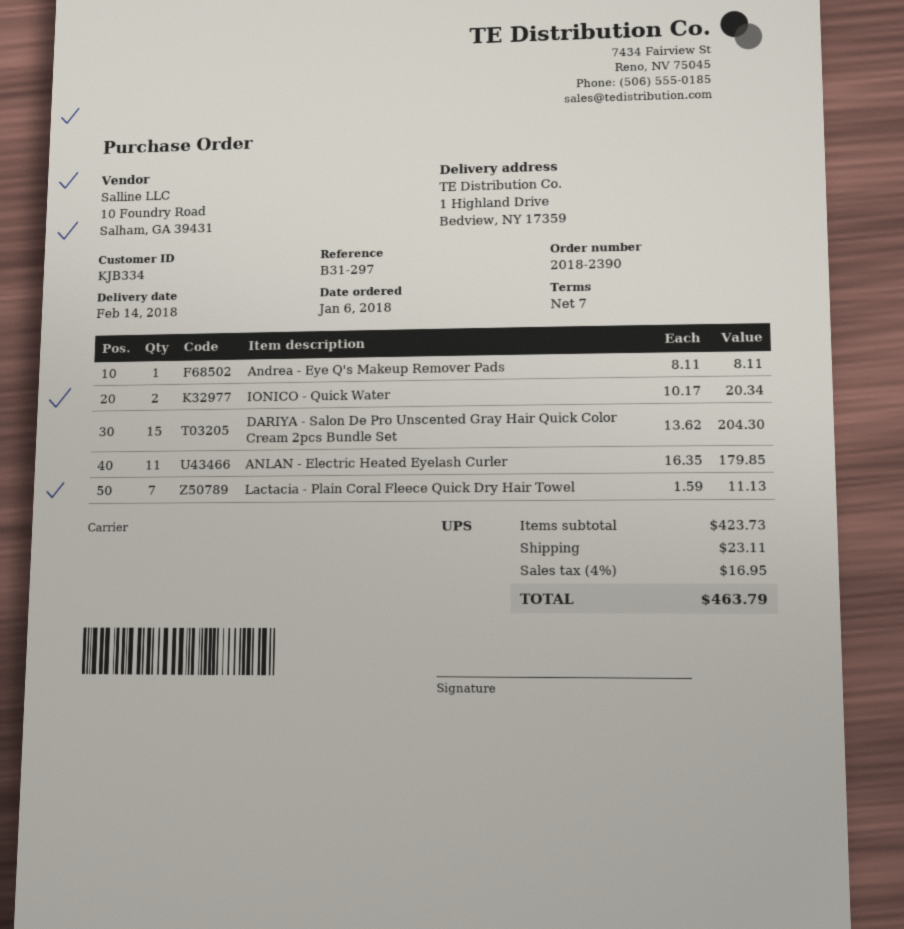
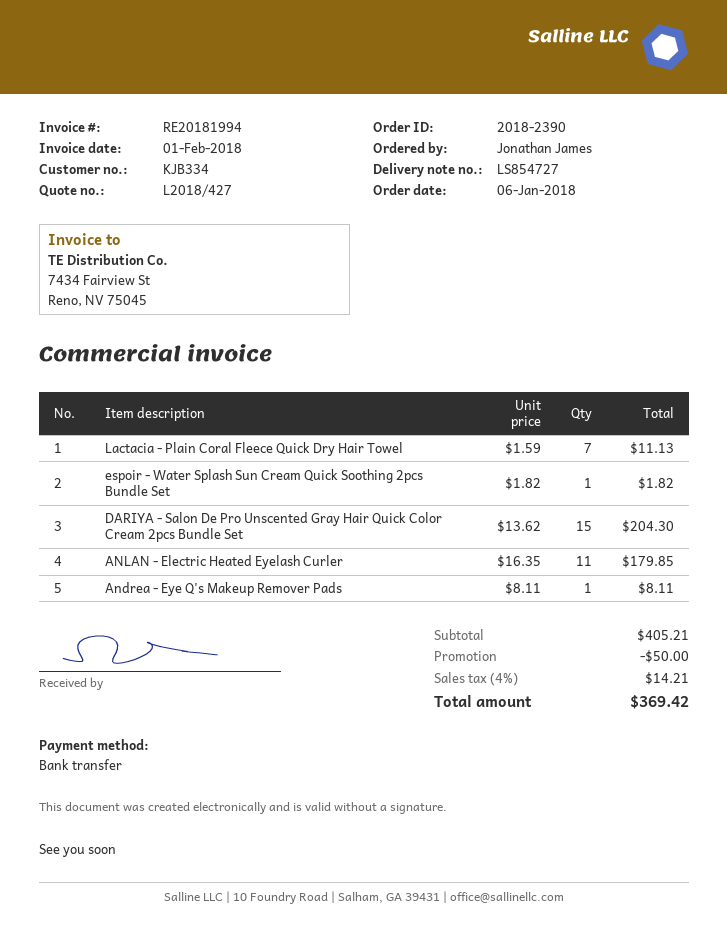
IONICO - Quick Water: 2 x 10.17 = 20.34 -> none
espoir - Water Splash Sun Cream Quick Soothing 2pcs Bundle Set: none -> 1 x 1.82 = 1.82
subtotal: 423.73 -> 405.21
discount: none -> 50.00
shipping: 23.11 -> none
tax: 4% = 16.95 -> 4% = 14.21
total: 463.79 -> 369.42

